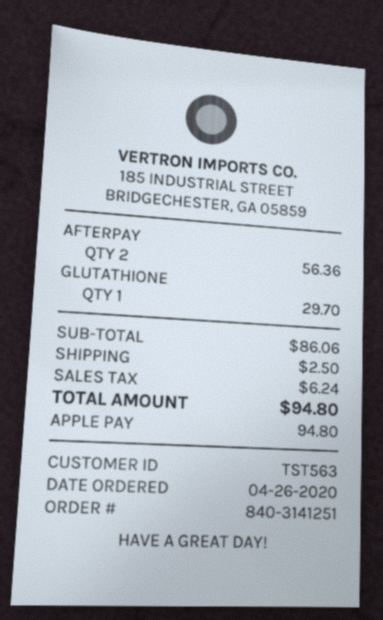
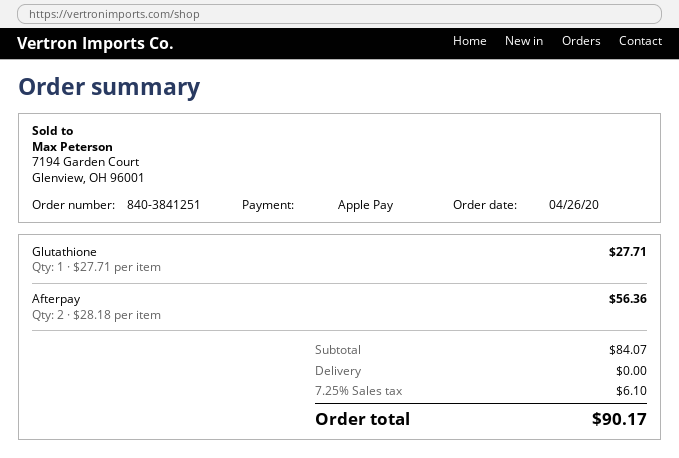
order number: 840-3141251 -> 840-3841251
GLUTATHIONE: 1 for 29.70 -> 1 for 27.71
subtotal: 86.06 -> 84.07
shipping: 2.50 -> 0.00
tax: 6.24 -> 6.10
total: 94.80 -> 90.17

